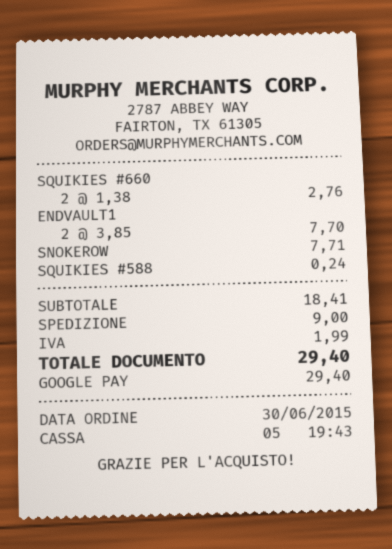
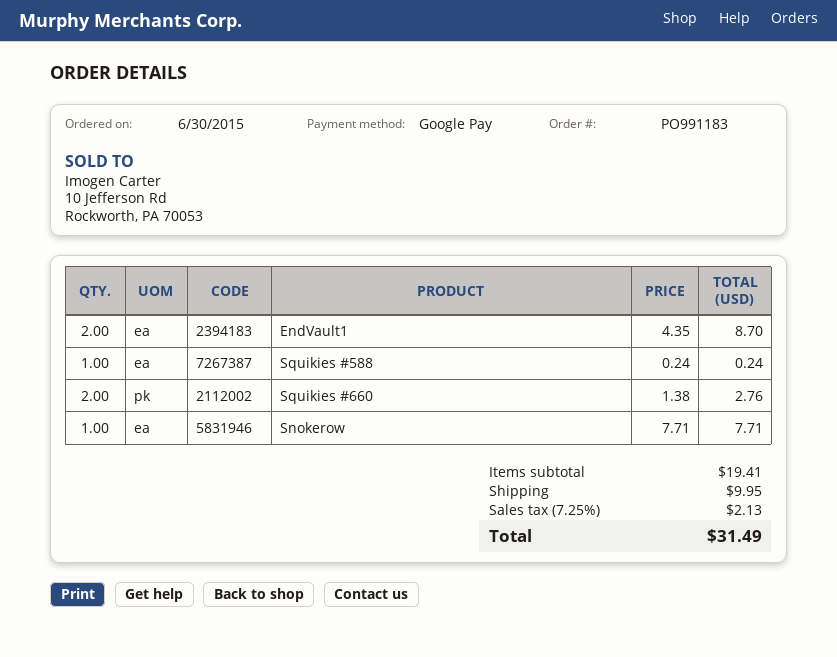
ENDVAULT1: 2 x 3.85 = 7.70 -> 2 x 4.35 = 8.70
subtotal: 18.41 -> 19.41
shipping: 9.00 -> 9.95
tax: 1.99 -> 2.13
total: 29.40 -> 31.49

